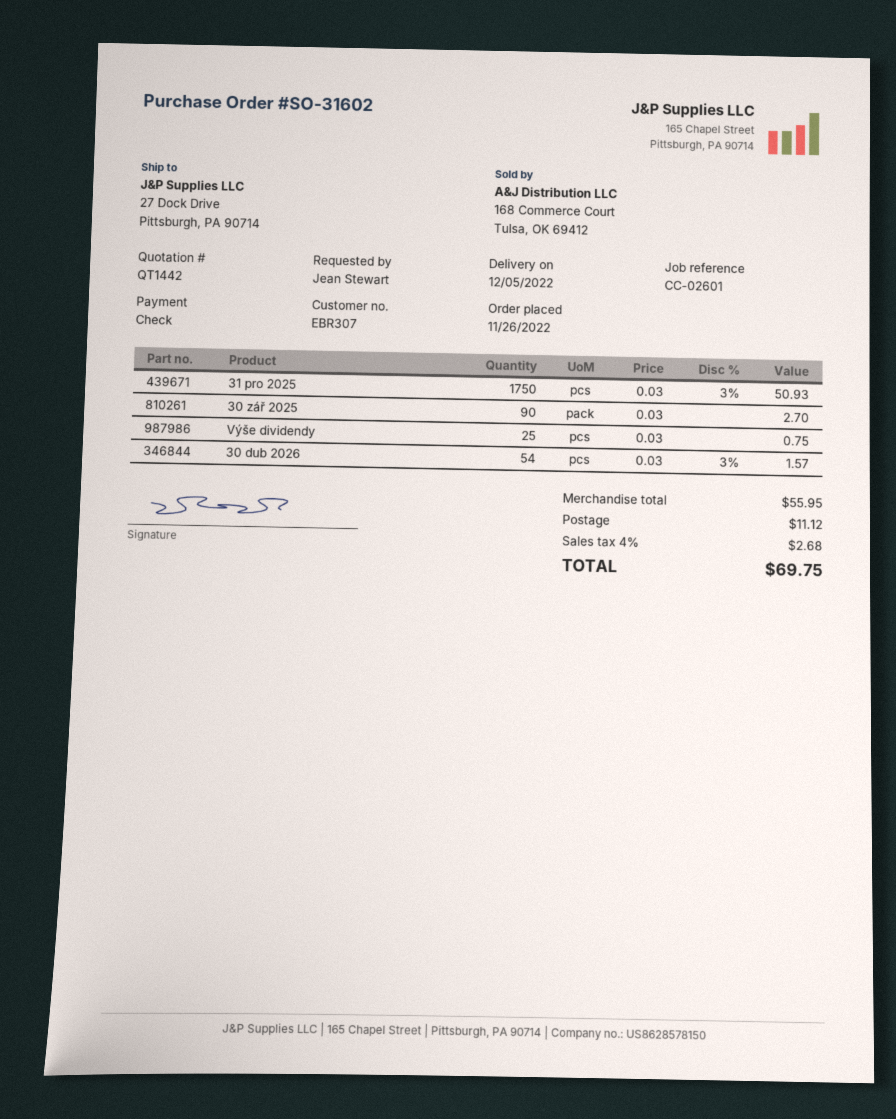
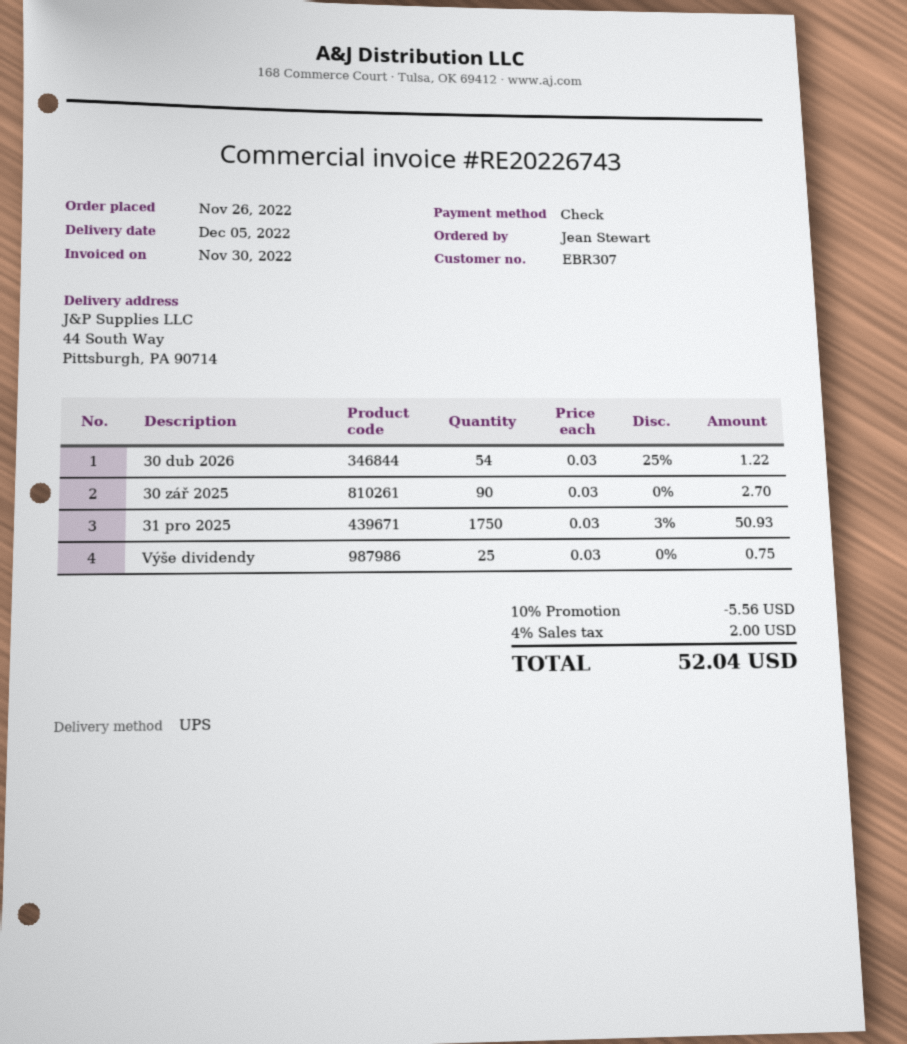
ship to: 27 Dock Drive, Pittsburgh, PA 90714 -> 44 South Way, Pittsburgh, PA 90714
30 dub 2026: 54 x 0.03 - 3% = 1.57 -> 54 x 0.03 - 25% = 1.22
discount: none -> 10% = 5.56
shipping: 11.12 -> none
tax: 4% = 2.68 -> 4% = 2.00
total: 69.75 -> 52.04

